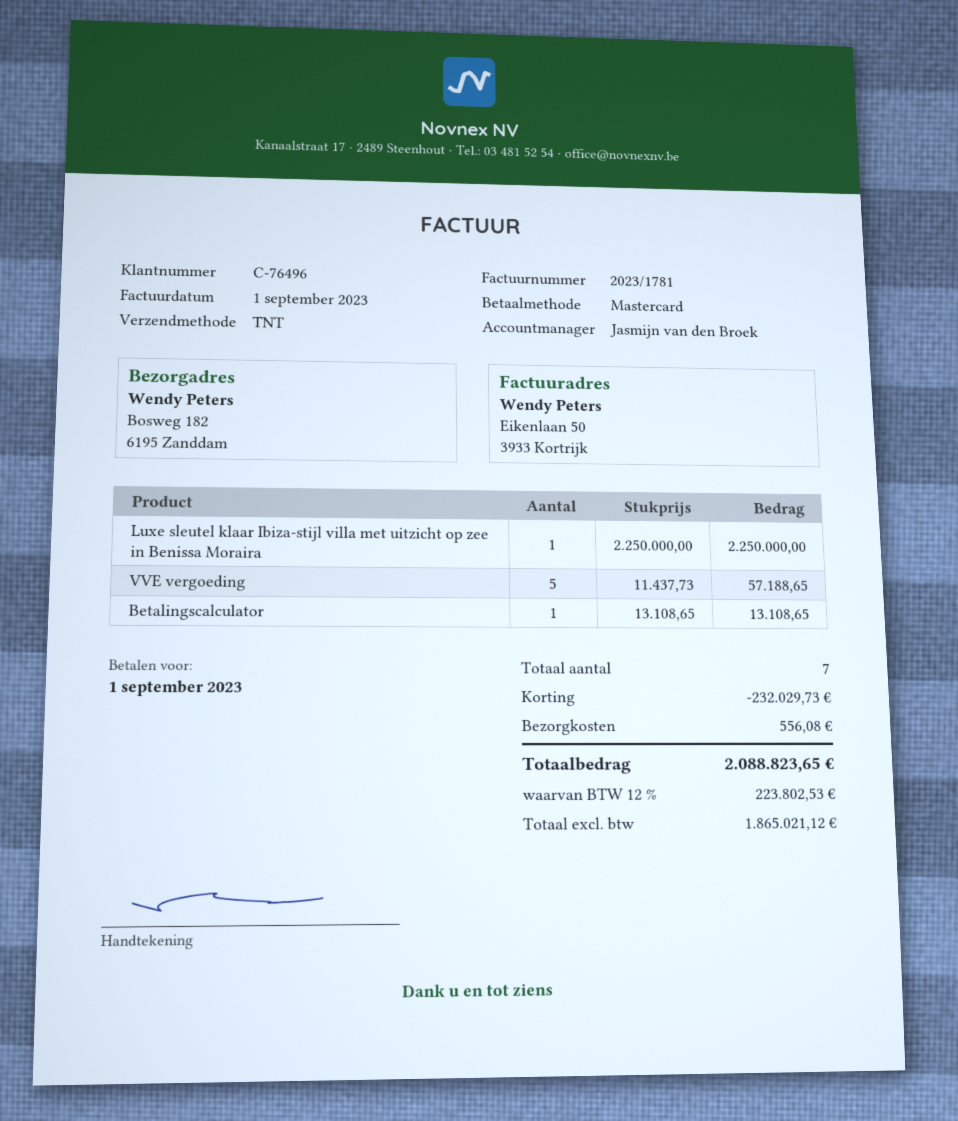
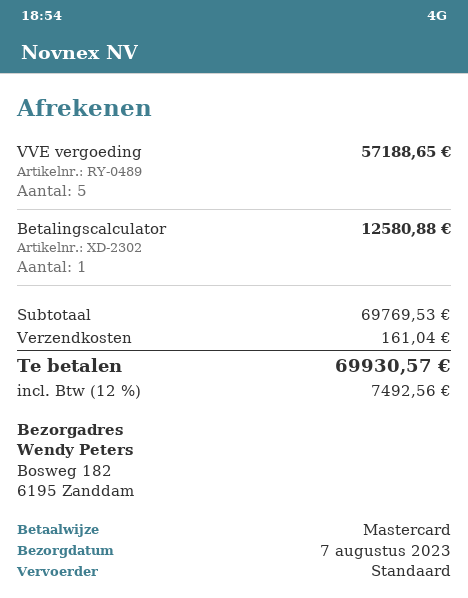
shipping method: TNT -> standard
Luxe sleutel klaar Ibiza-stijl villa met uitzicht op zee in Benissa Moraira: 1 for 2250000.00 -> none
Betalingscalculator: 1 for 13108.65 -> 1 for 12580.88
discount: 232029.73 -> none
shipping: 556.08 -> 161.04
tax: 12% = 223802.53 -> 12% = 7492.56
total: 2088823.65 -> 69930.57

